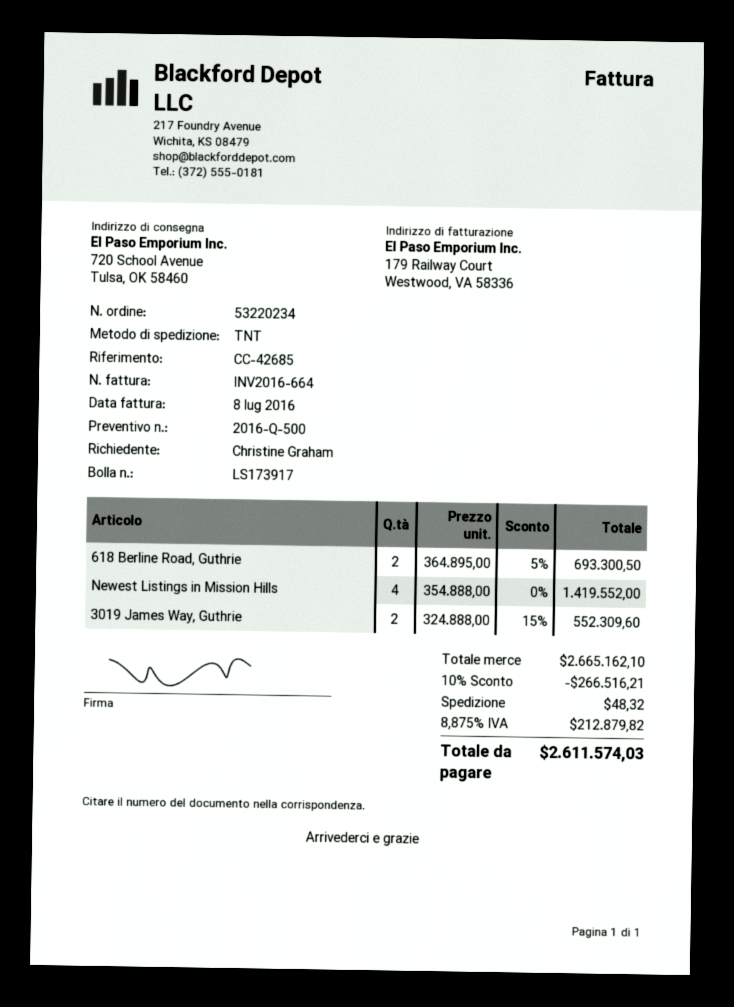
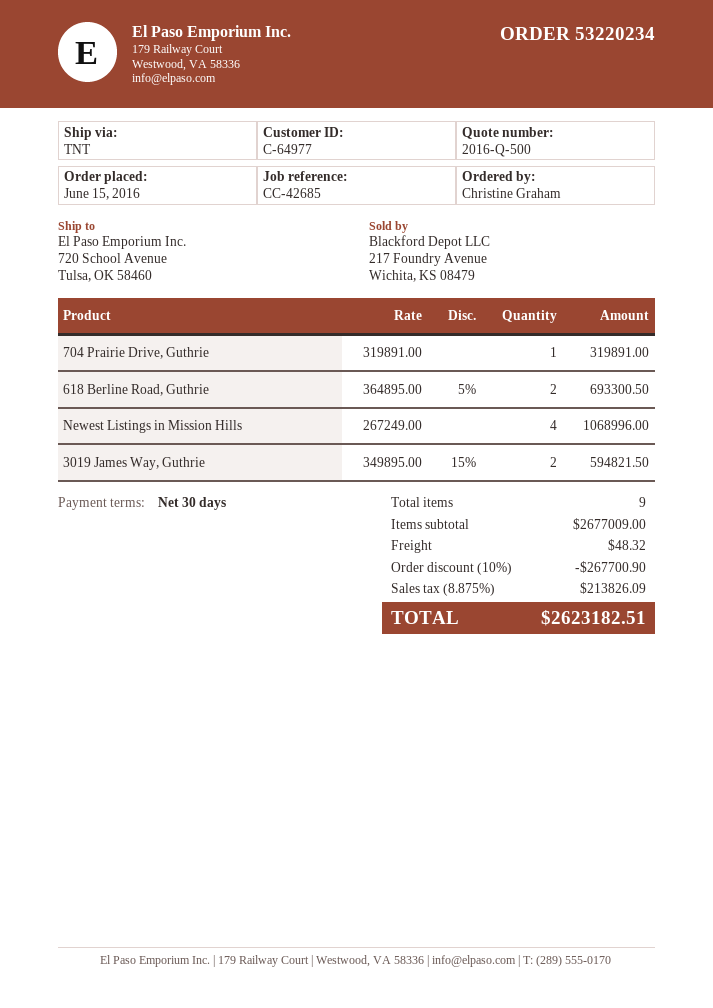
Newest Listings in Mission Hills: 4 x 354888.00 = 1419552.00 -> 4 x 267249.00 = 1068996.00
3019 James Way, Guthrie: 2 x 324888.00 - 15% = 552309.60 -> 2 x 349895.00 - 15% = 594821.50
704 Prairie Drive, Guthrie: none -> 1 x 319891.00 = 319891.00
subtotal: 2665162.10 -> 2677009.00
discount: 10% = 266516.21 -> 10% = 267700.90
tax: 8.875% = 212879.82 -> 8.875% = 213826.09
total: 2611574.03 -> 2623182.51

